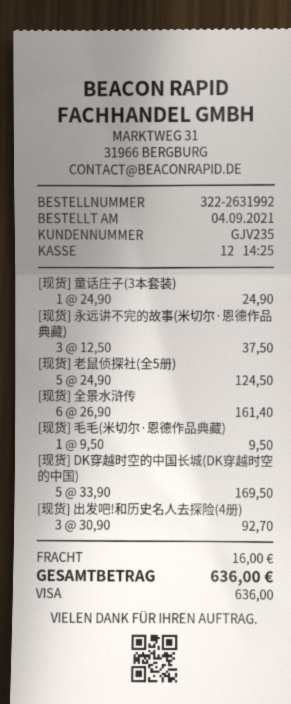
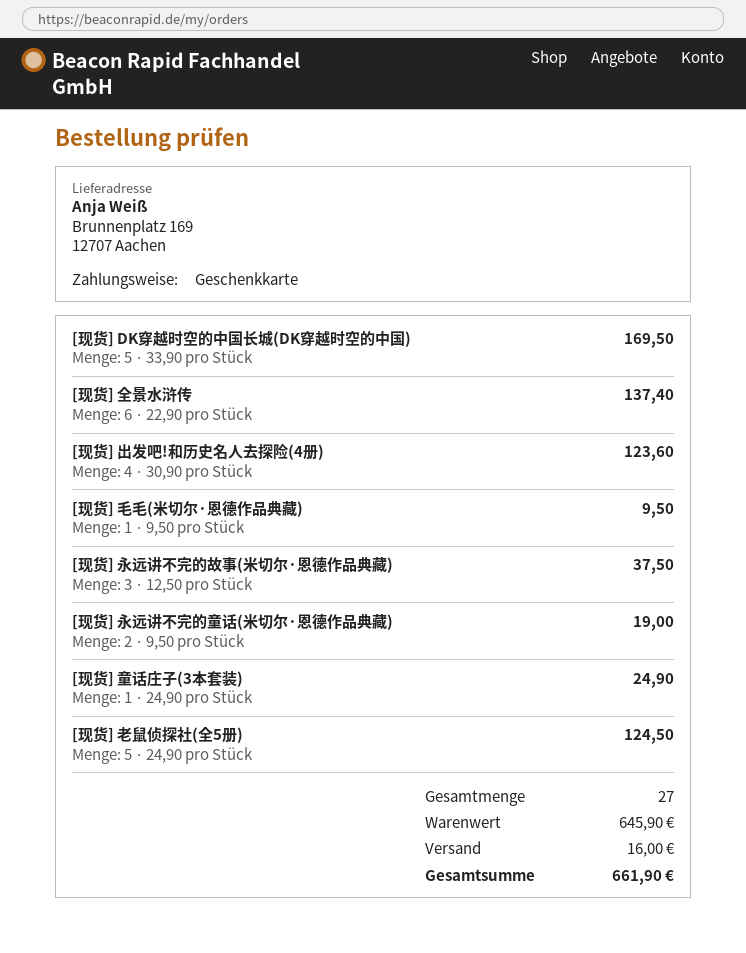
payment method: Visa -> gift card
[现货] 全景水浒传: 6 x 26.90 = 161.40 -> 6 x 22.90 = 137.40
[现货] 出发吧!和历史名人去探险(4册): 3 x 30.90 = 92.70 -> 4 x 30.90 = 123.60
[现货] 永远讲不完的童话(米切尔·恩德作品典藏): none -> 2 x 9.50 = 19.00
total: 636.00 -> 661.90

